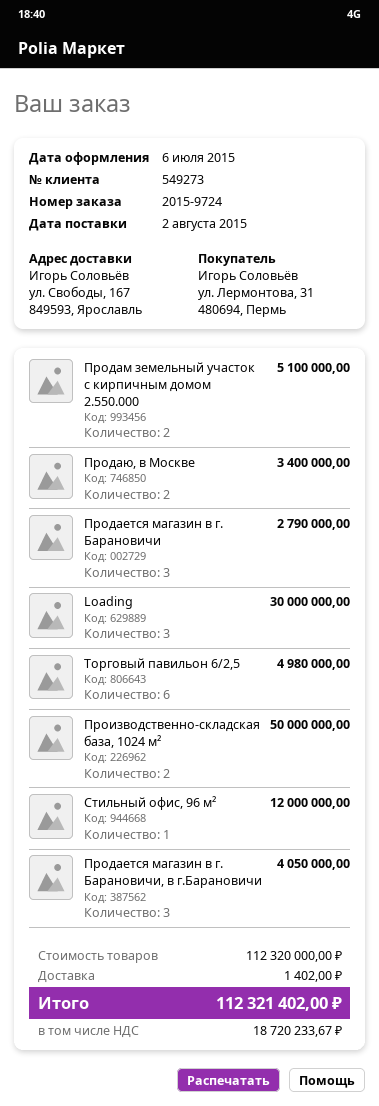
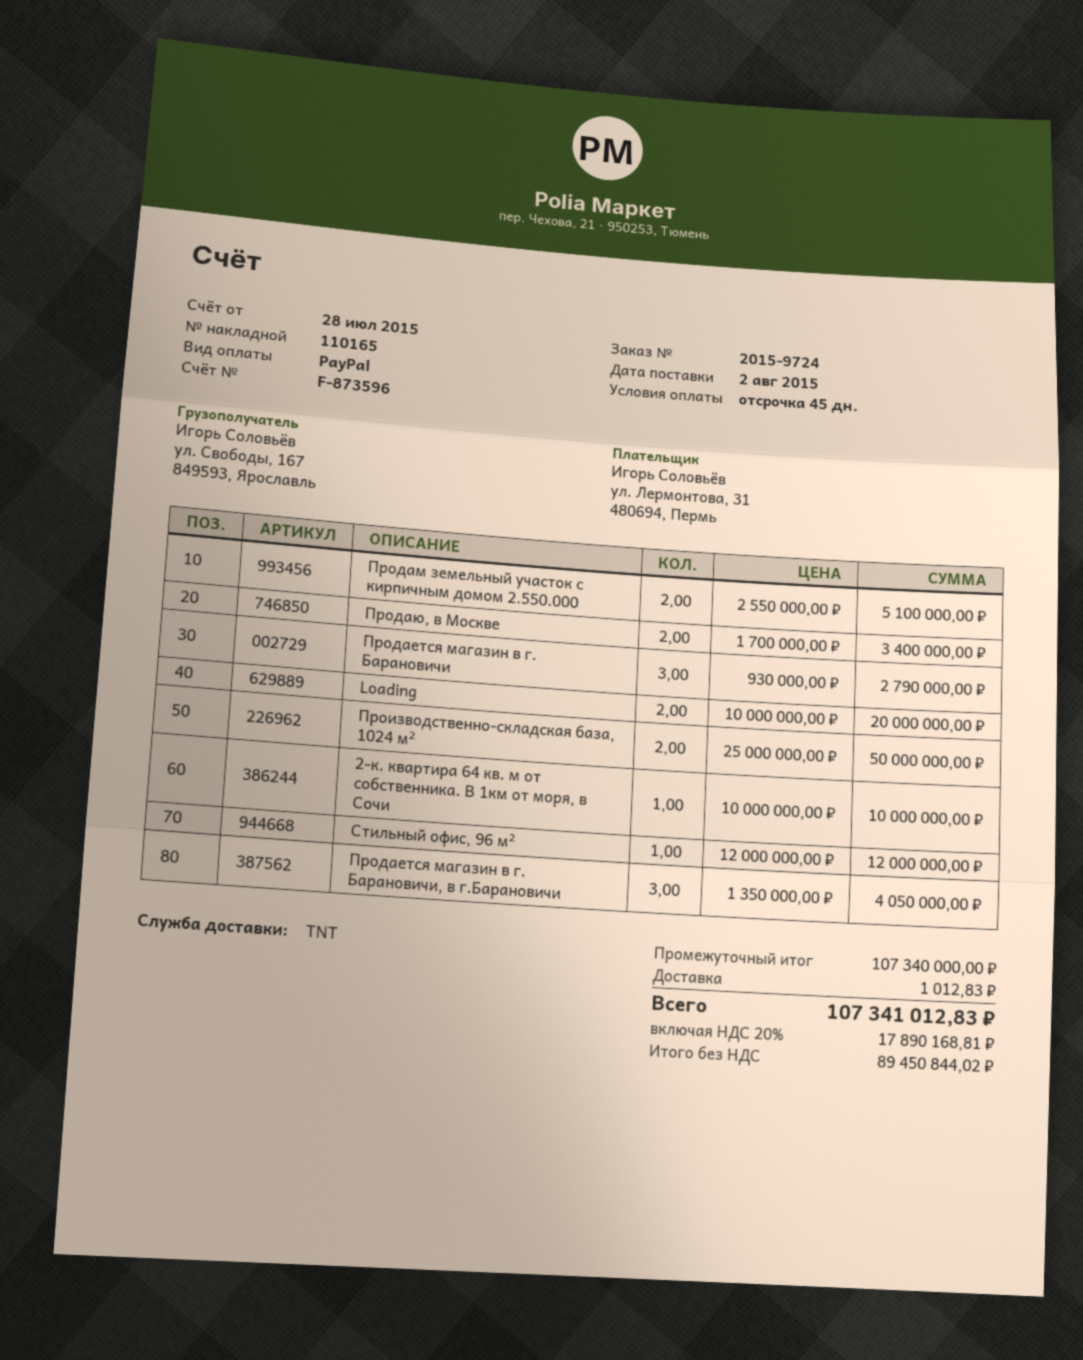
Loading: 3 for 30000000.00 -> 2 for 20000000.00
Торговый павильон 6/2,5: 6 for 4980000.00 -> none
2-к. квартира 64 кв. м от собственника. В 1км от моря, в Сочи: none -> 1 for 10000000.00
subtotal: 112320000.00 -> 107340000.00
shipping: 1402.00 -> 1012.83
tax: 18720233.67 -> 17890168.81
total: 112321402.00 -> 107341012.83

